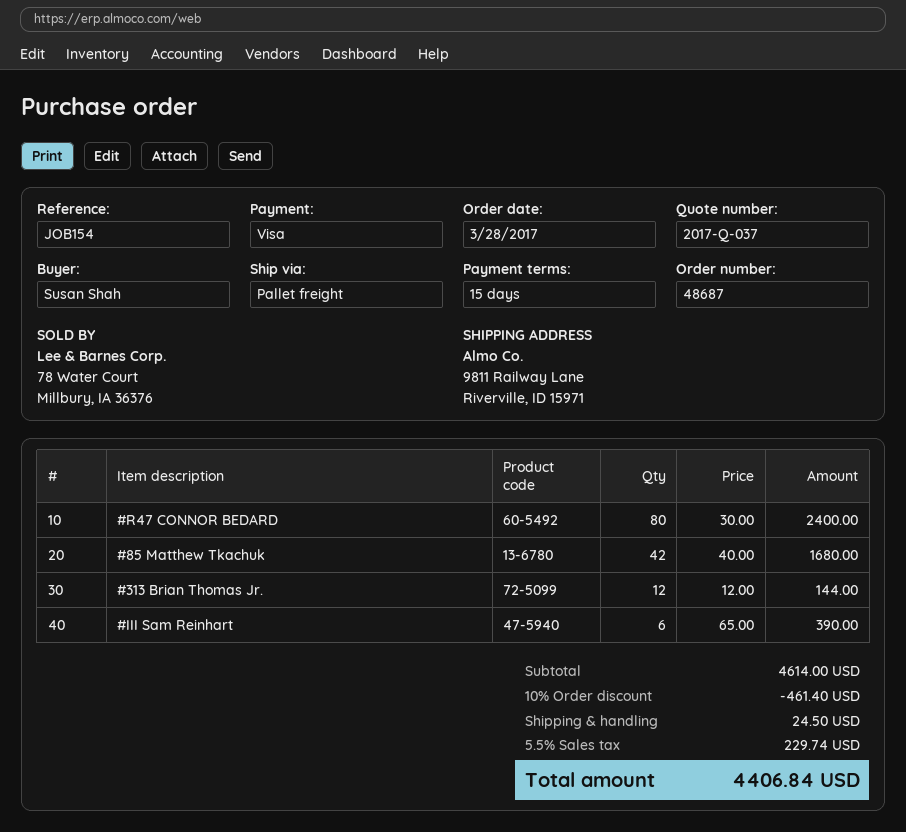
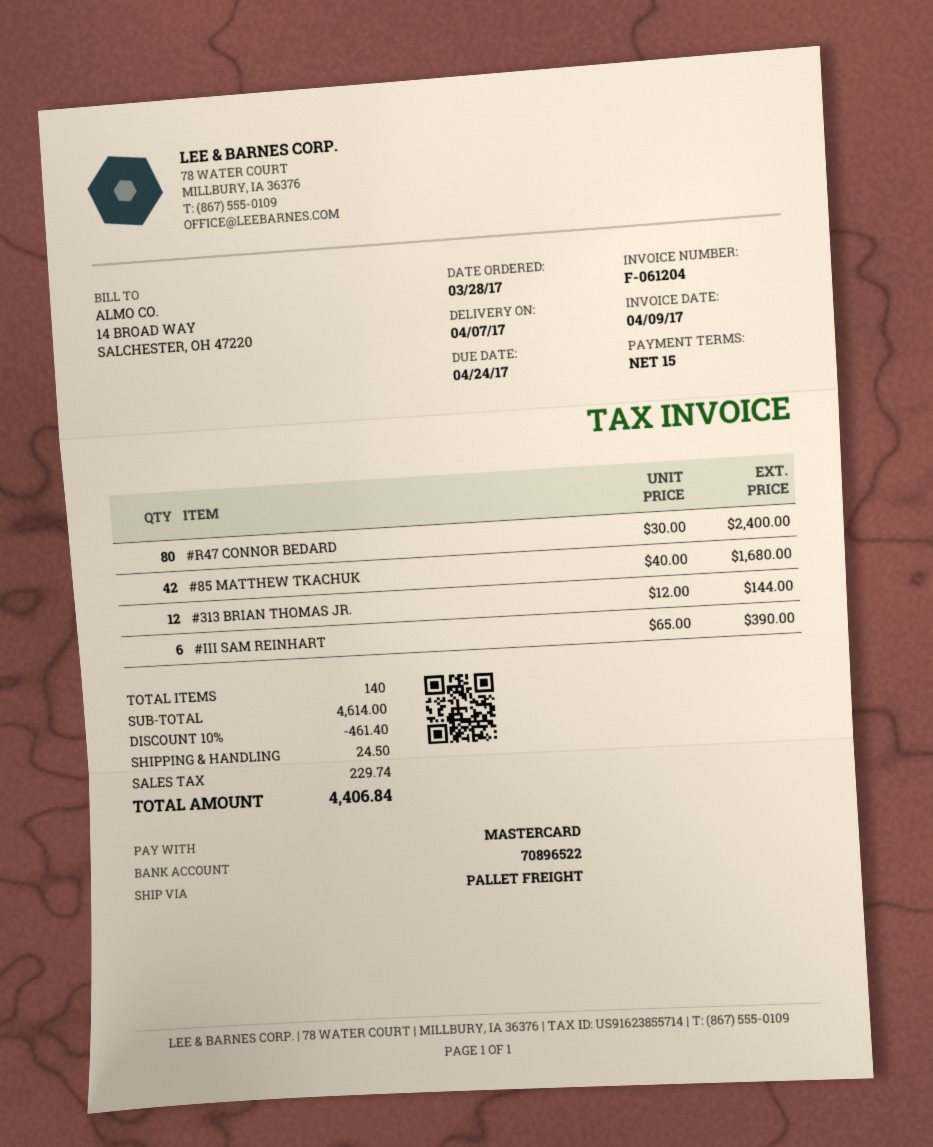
payment method: Visa -> Mastercard

